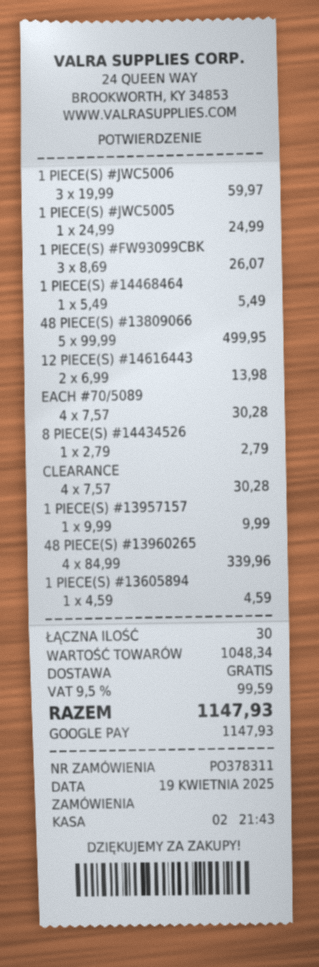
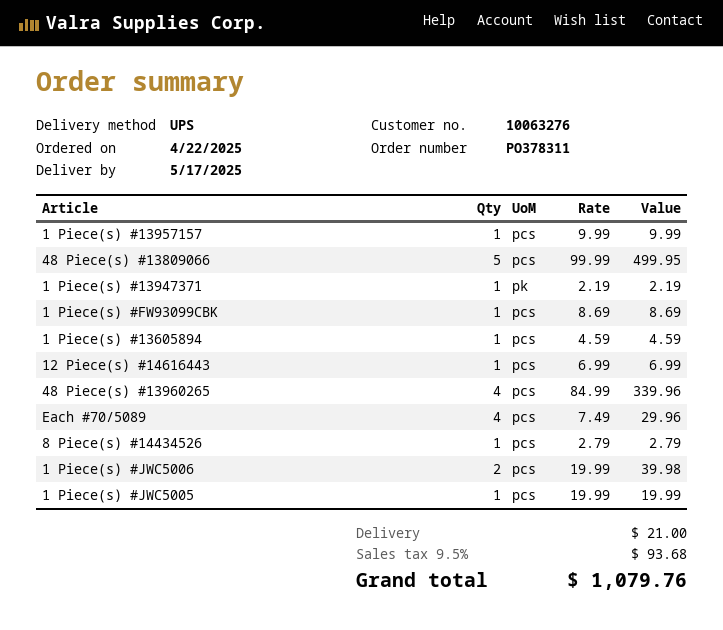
order date: 2025-04-19 -> 2025-04-22
1 PIECE(S) #JWC5006: 3 x 19.99 = 59.97 -> 2 x 19.99 = 39.98
1 PIECE(S) #JWC5005: 1 x 24.99 = 24.99 -> 1 x 19.99 = 19.99
1 PIECE(S) #FW93099CBK: 3 x 8.69 = 26.07 -> 1 x 8.69 = 8.69
1 PIECE(S) #14468464: 1 x 5.49 = 5.49 -> none
12 PIECE(S) #14616443: 2 x 6.99 = 13.98 -> 1 x 6.99 = 6.99
EACH #70/5089: 4 x 7.57 = 30.28 -> 4 x 7.49 = 29.96
CLEARANCE: 4 x 7.57 = 30.28 -> none
1 Piece(s) #13947371: none -> 1 x 2.19 = 2.19
shipping: 0.00 -> 21.00
tax: 9.5% = 99.59 -> 9.5% = 93.68
total: 1147.93 -> 1079.76

